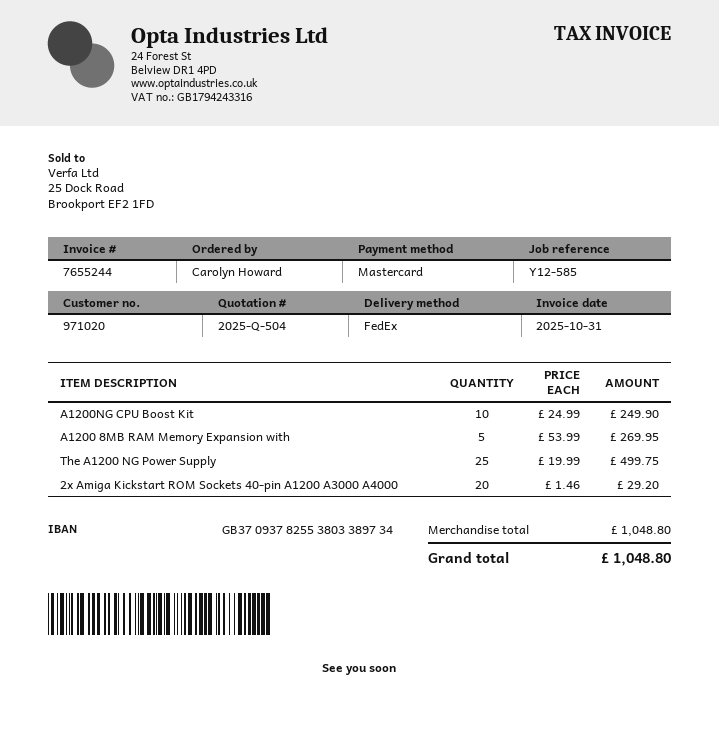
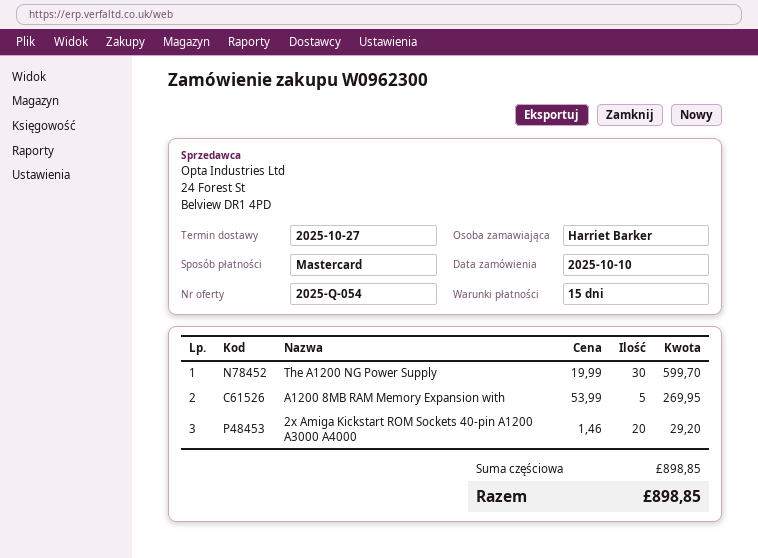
quote number: 2025-Q-504 -> 2025-Q-054
ordered by: Carolyn Howard -> Harriet Barker
A1200NG CPU Boost Kit: 10 x 24.99 = 249.90 -> none
The A1200 NG Power Supply: 25 x 19.99 = 499.75 -> 30 x 19.99 = 599.70
subtotal: 1048.80 -> 898.85
total: 1048.80 -> 898.85

